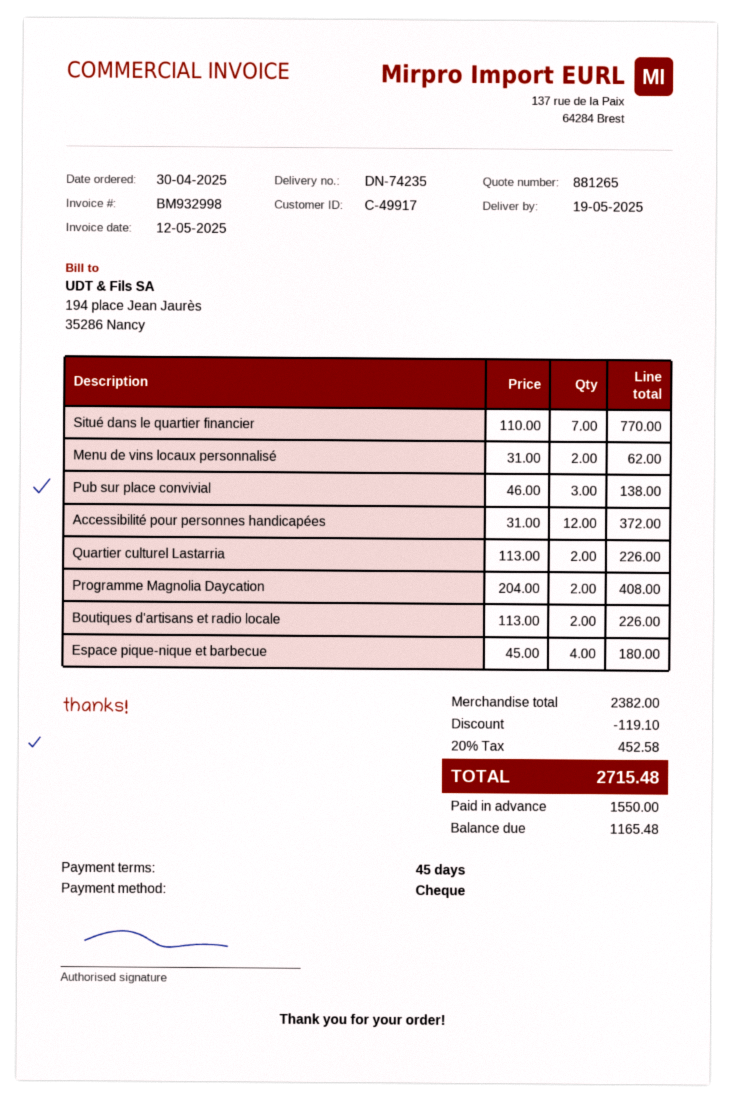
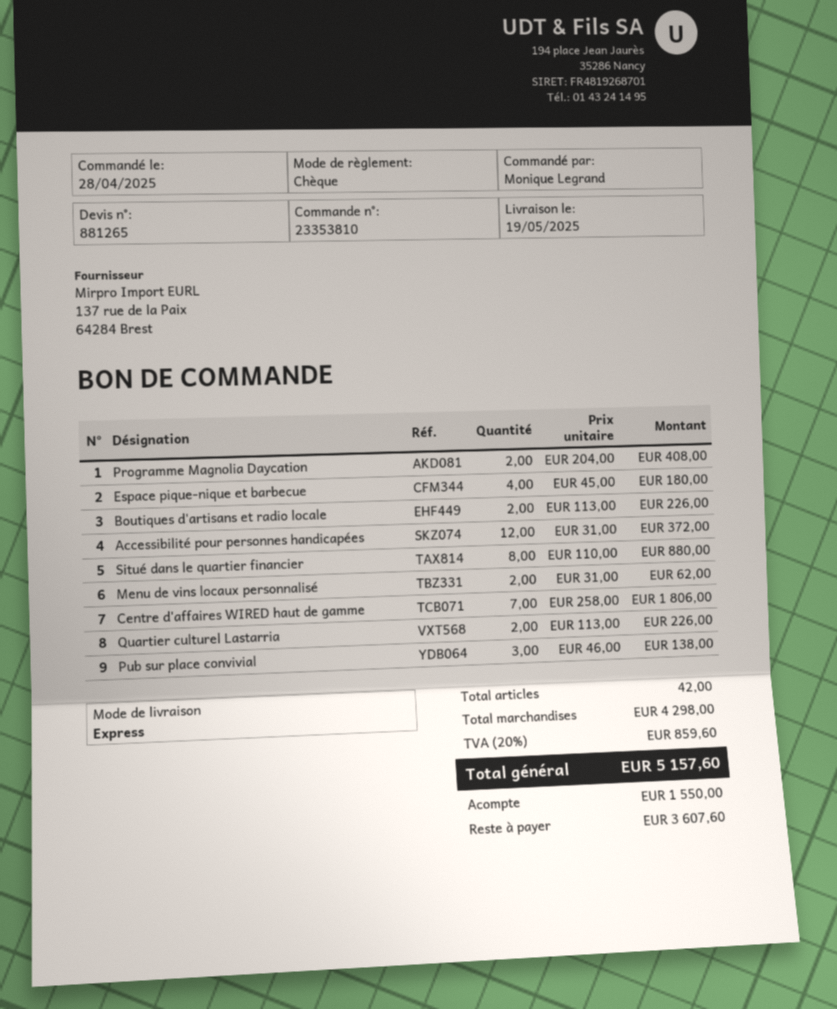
order date: 2025-04-30 -> 2025-04-28
Situé dans le quartier financier: 7 x 110.00 = 770.00 -> 8 x 110.00 = 880.00
Centre d'affaires WIRED haut de gamme: none -> 7 x 258.00 = 1806.00
subtotal: 2382.00 -> 4298.00
discount: 119.10 -> none
tax: 20% = 452.58 -> 20% = 859.60
total: 2715.48 -> 5157.60
balance: 1165.48 -> 3607.60

